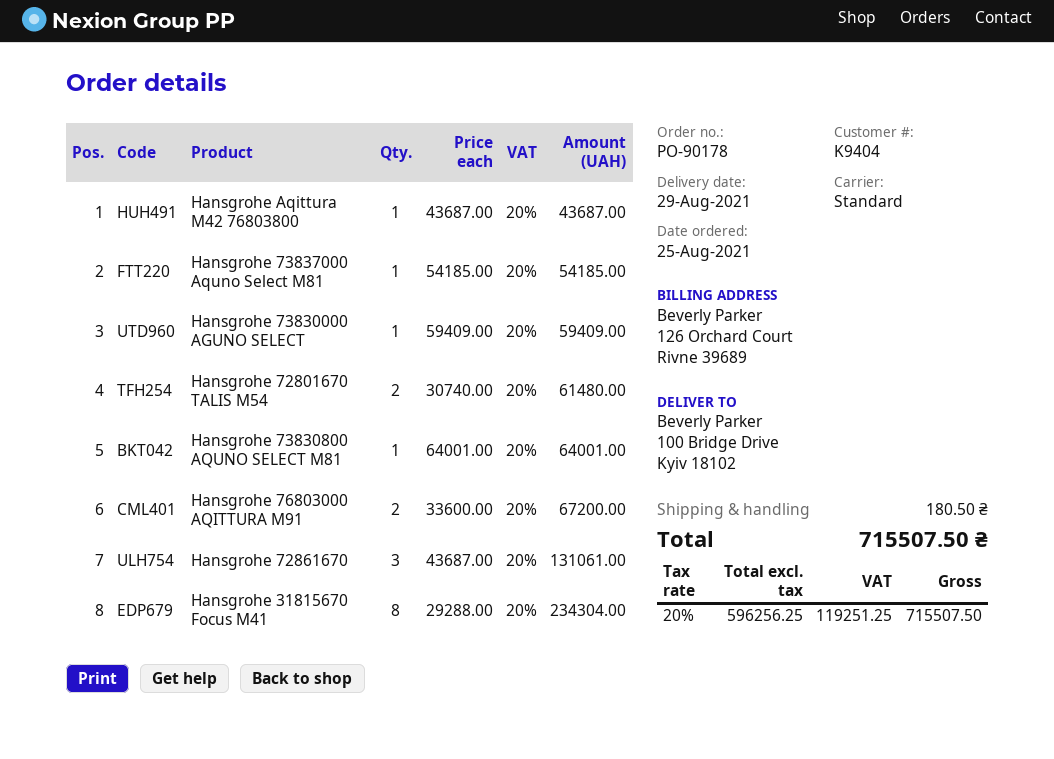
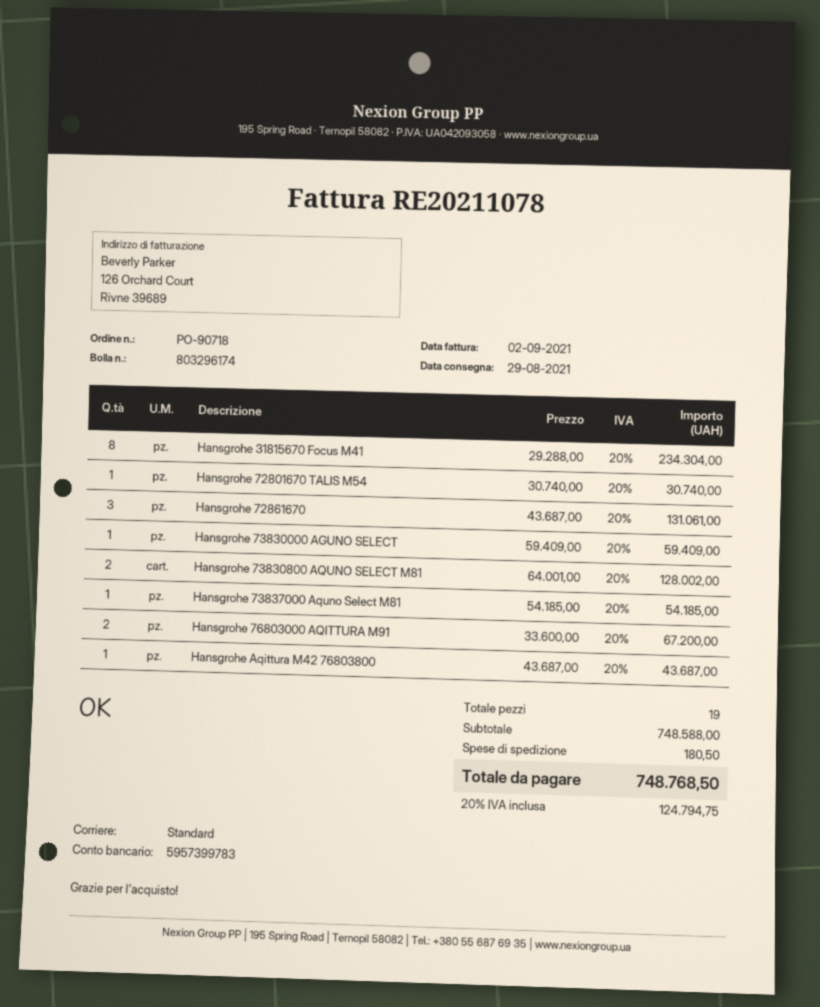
order number: PO-90178 -> PO-90718
Hansgrohe 72801670 TALIS M54: 2 x 30740.00 = 61480.00 -> 1 x 30740.00 = 30740.00
Hansgrohe 73830800 AQUNO SELECT M81: 1 x 64001.00 = 64001.00 -> 2 x 64001.00 = 128002.00
tax: 20% = 119251.25 -> 20% = 124794.75
total: 715507.50 -> 748768.50

